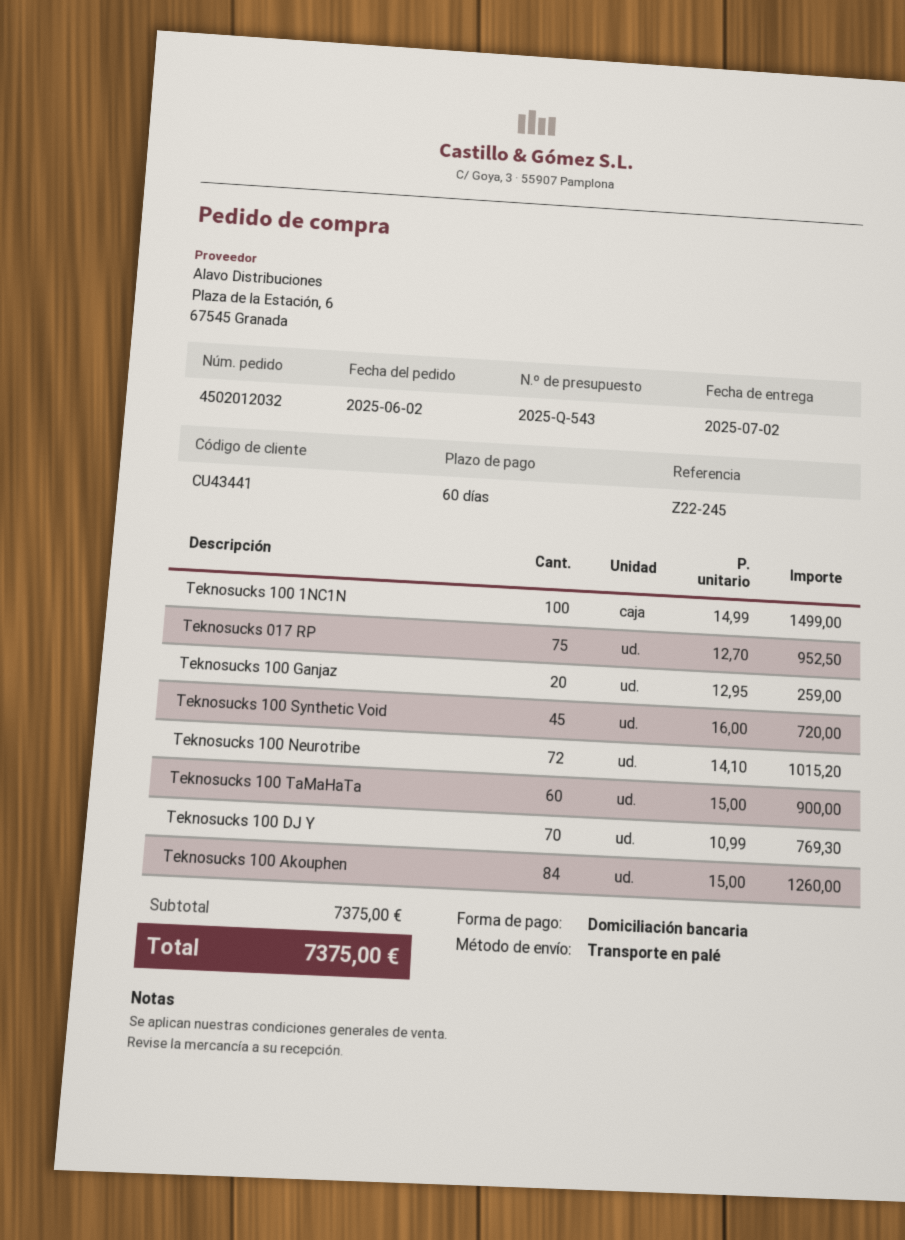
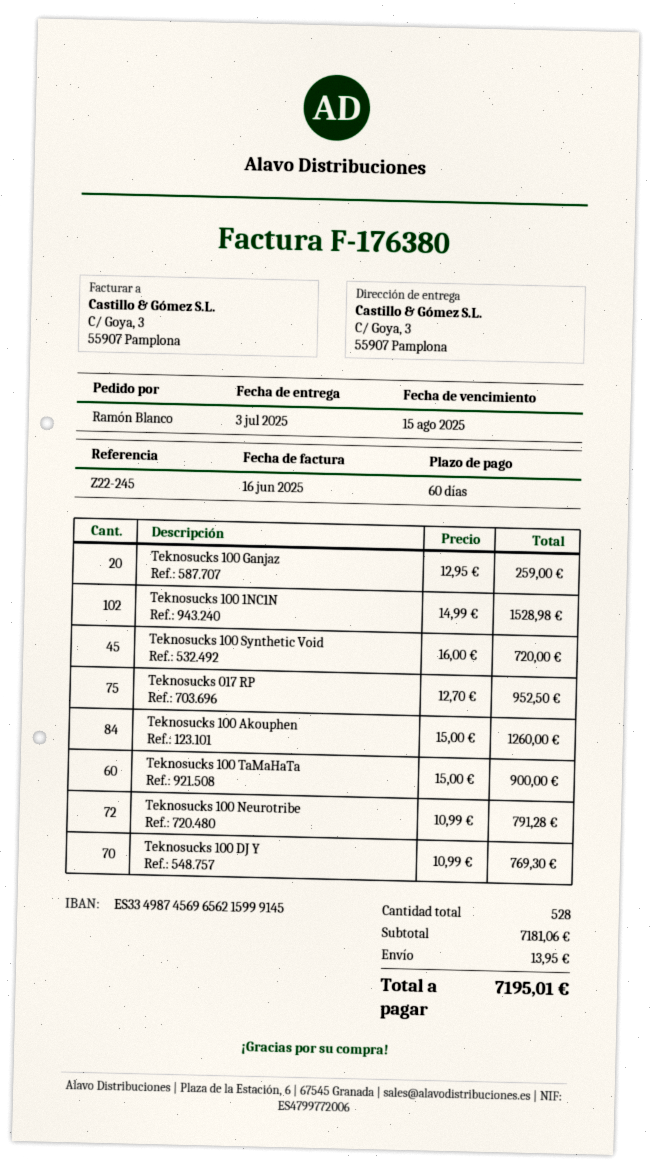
delivery date: 2025-07-02 -> 2025-07-03
Teknosucks 100 1NC1N: 100 x 14.99 = 1499.00 -> 102 x 14.99 = 1528.98
Teknosucks 100 Neurotribe: 72 x 14.10 = 1015.20 -> 72 x 10.99 = 791.28
subtotal: 7375.00 -> 7181.06
shipping: none -> 13.95
total: 7375.00 -> 7195.01

